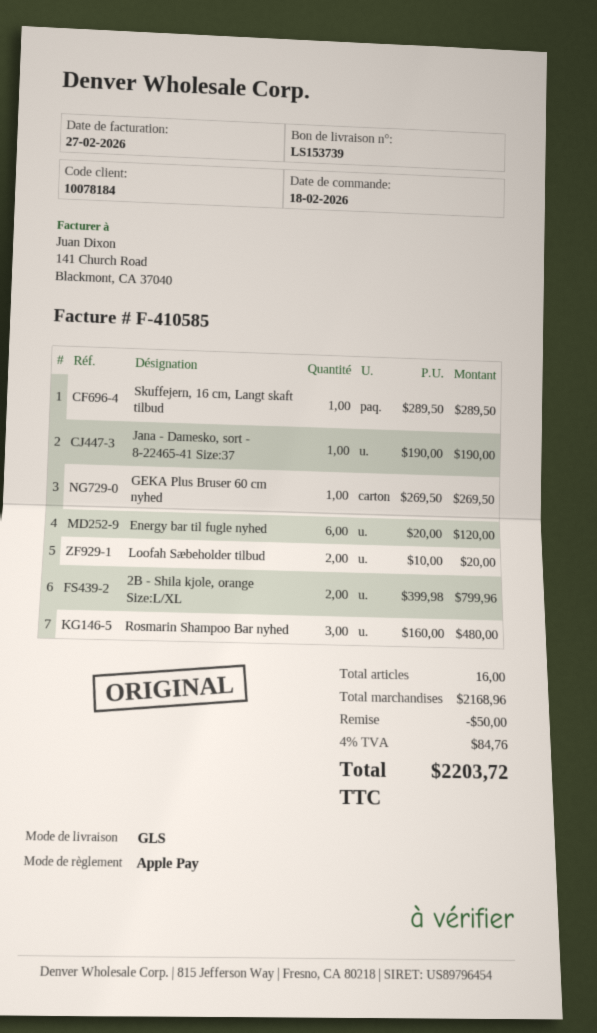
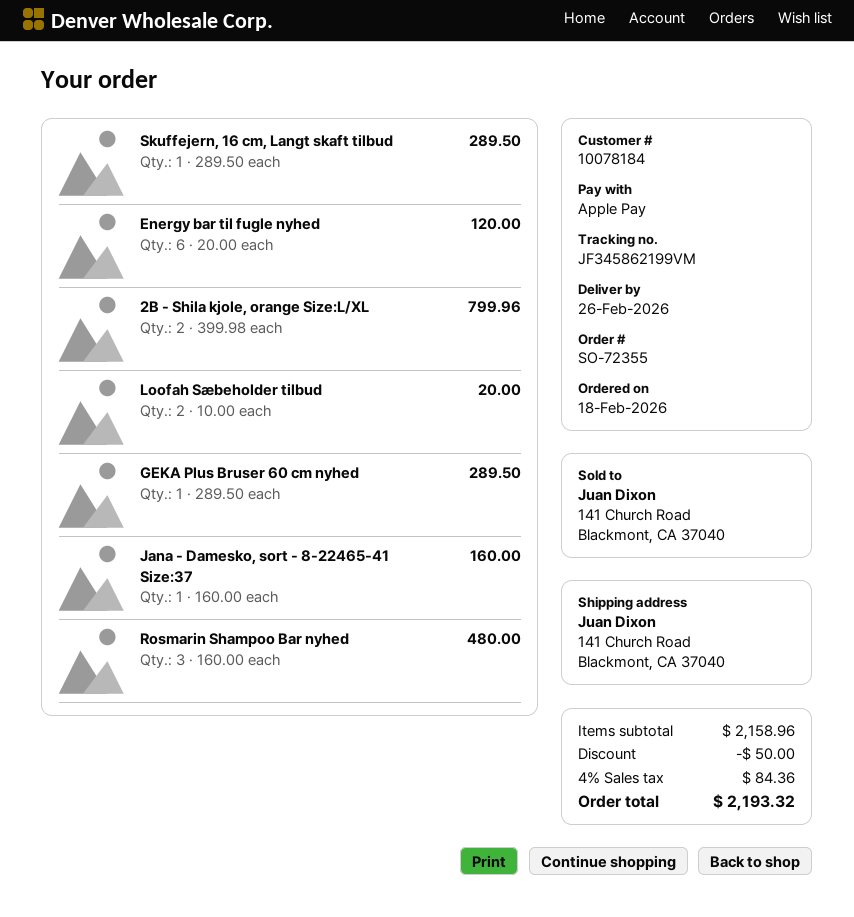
Jana - Damesko, sort - 8-22465-41 Size:37: 1 x 190.00 = 190.00 -> 1 x 160.00 = 160.00
GEKA Plus Bruser 60 cm nyhed: 1 x 269.50 = 269.50 -> 1 x 289.50 = 289.50
subtotal: 2168.96 -> 2158.96
tax: 4% = 84.76 -> 4% = 84.36
total: 2203.72 -> 2193.32

